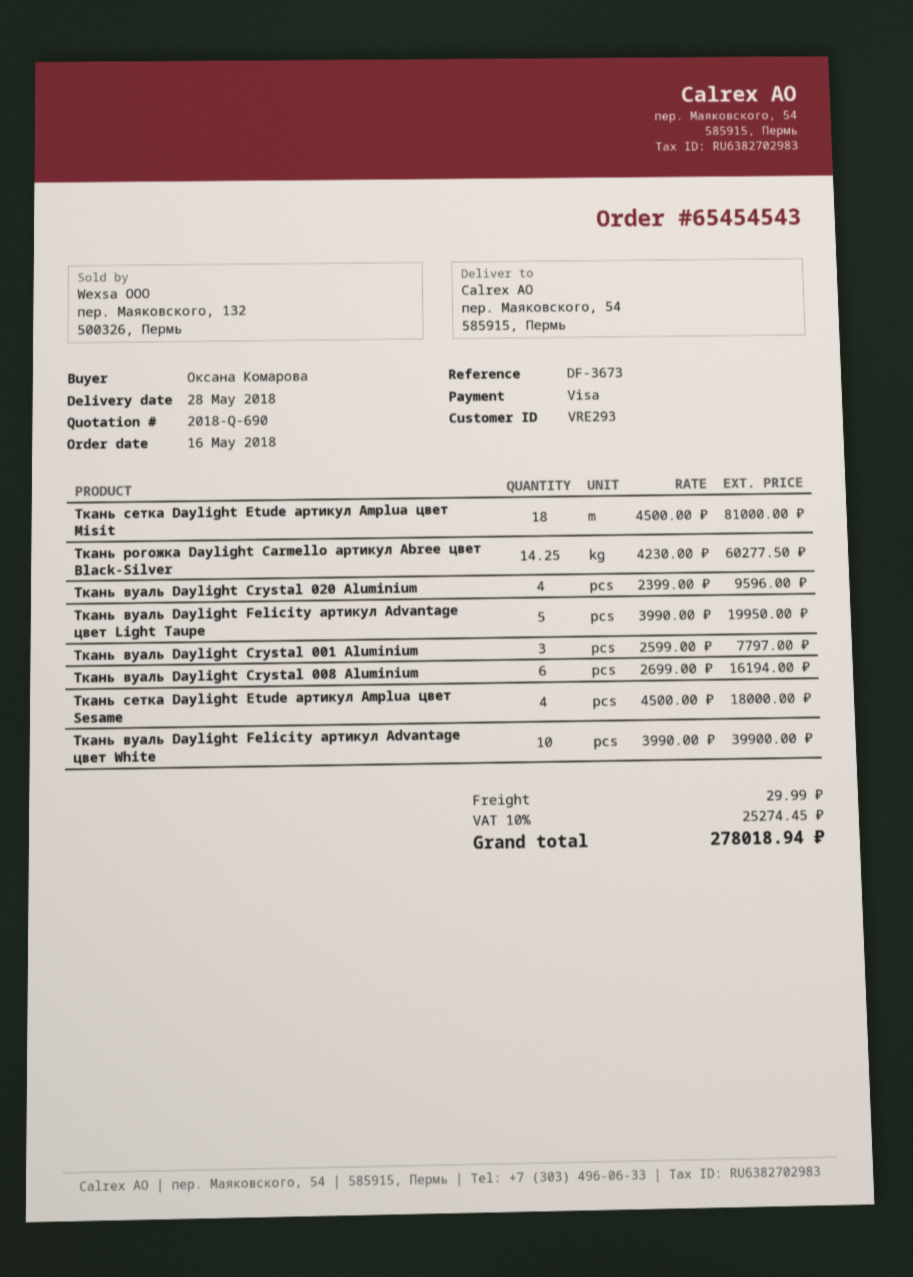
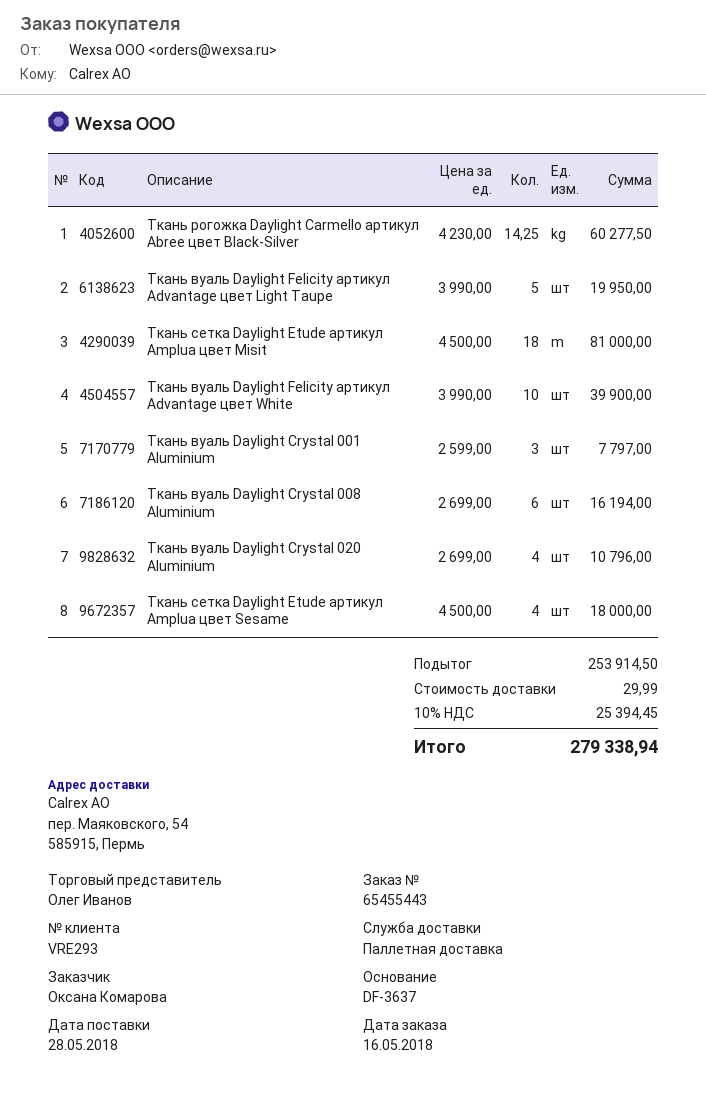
order number: 65454543 -> 65455443
reference: DF-3673 -> DF-3637
Ткань вуаль Daylight Crystal 020 Aluminium: 4 x 2399.00 = 9596.00 -> 4 x 2699.00 = 10796.00
tax: 10% = 25274.45 -> 10% = 25394.45
total: 278018.94 -> 279338.94

